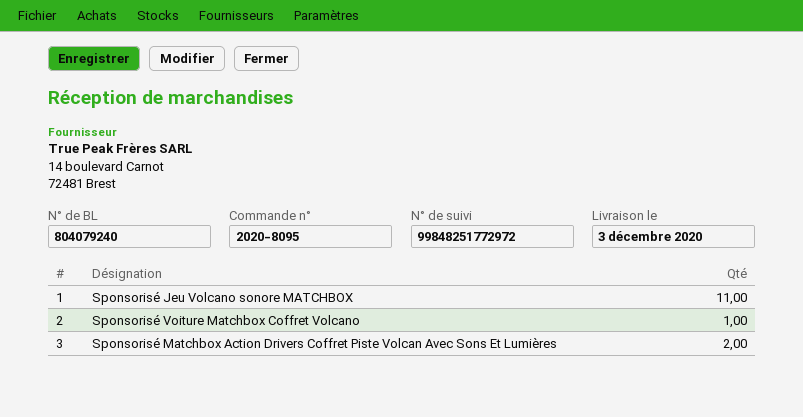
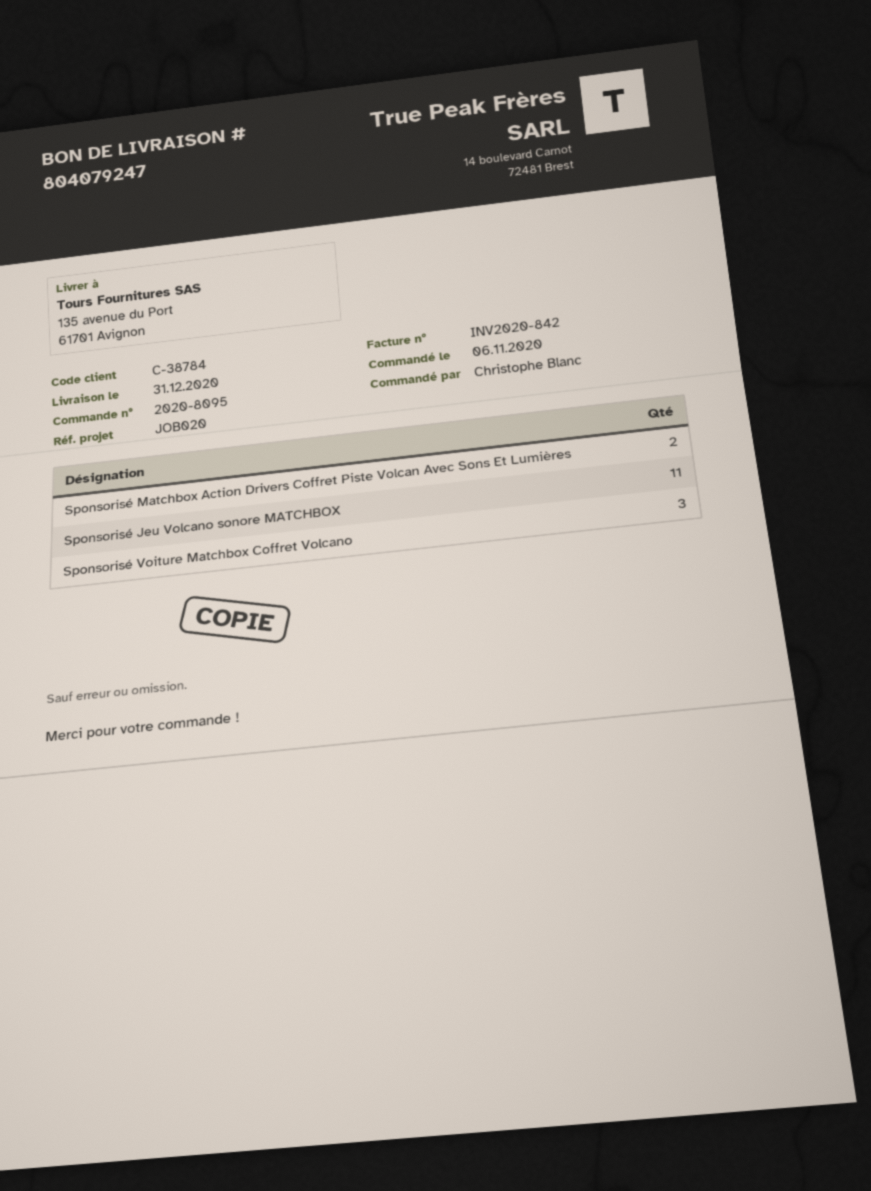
delivery note number: 804079240 -> 804079247
delivery date: 2020-12-03 -> 2020-12-31
Sponsorisé Voiture Matchbox Coffret Volcano: 1 -> 3

